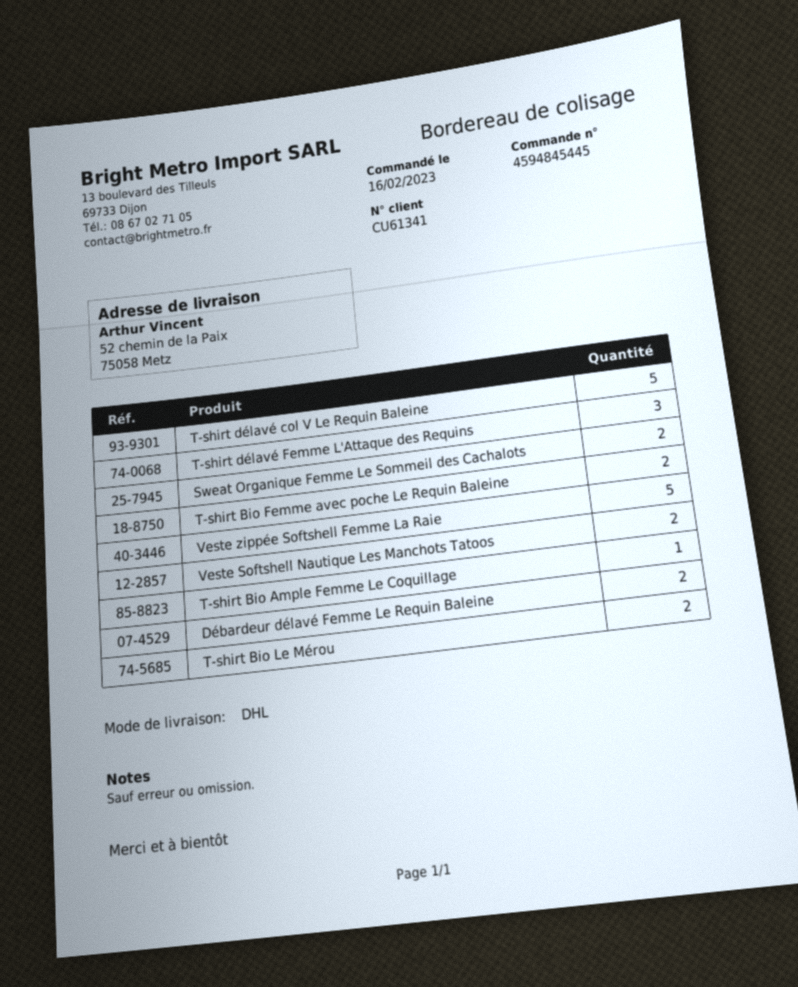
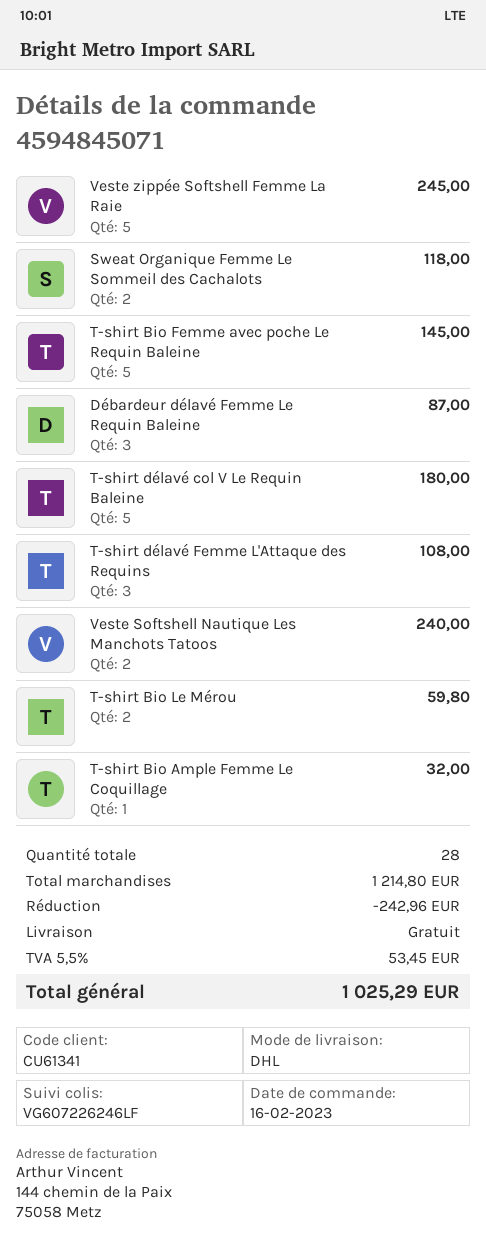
order number: 4594845445 -> 4594845071
T-shirt Bio Femme avec poche Le Requin Baleine: 2 -> 5
Débardeur délavé Femme Le Requin Baleine: 2 -> 3

